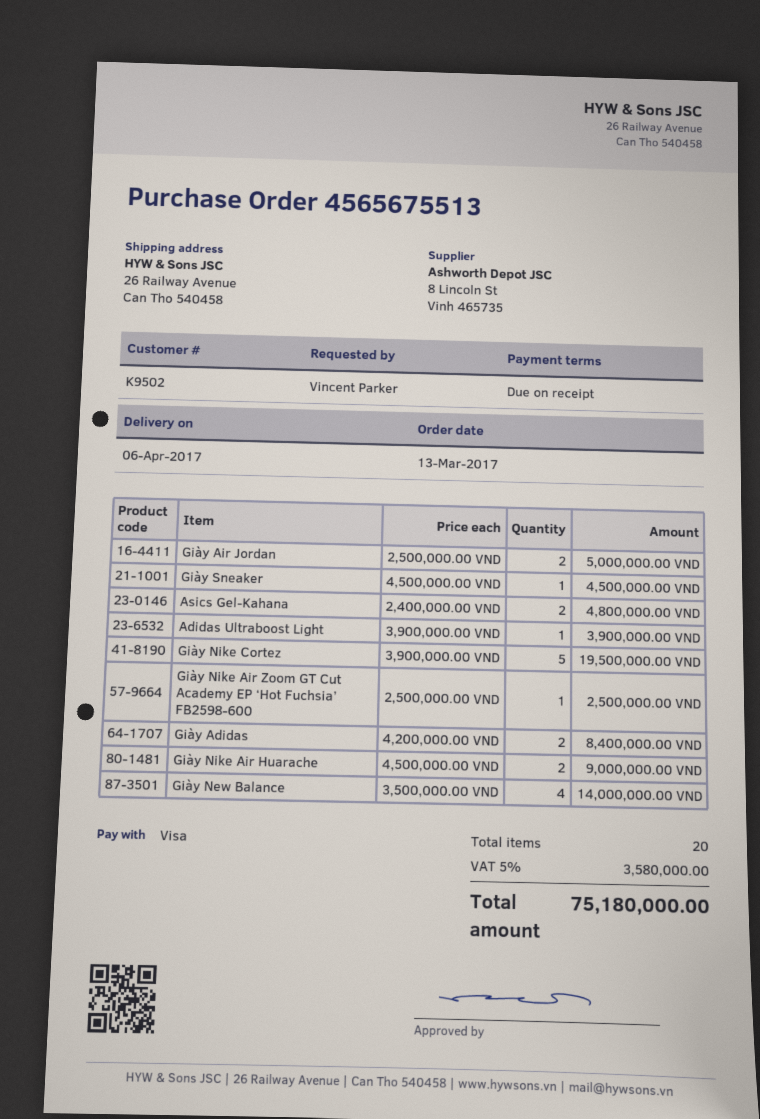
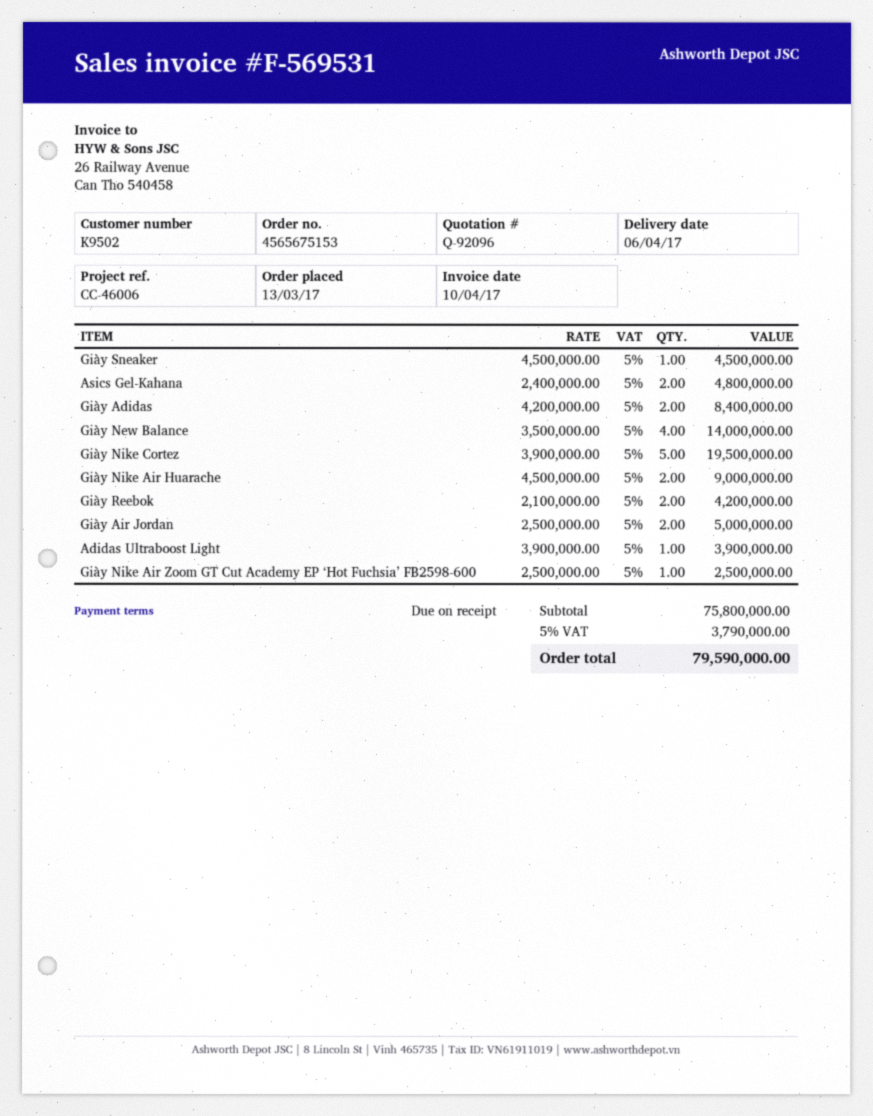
order number: 4565675513 -> 4565675153
Giày Reebok: none -> 2 x 2100000.00 = 4200000.00
tax: 5% = 3580000.00 -> 5% = 3790000.00
total: 75180000.00 -> 79590000.00

